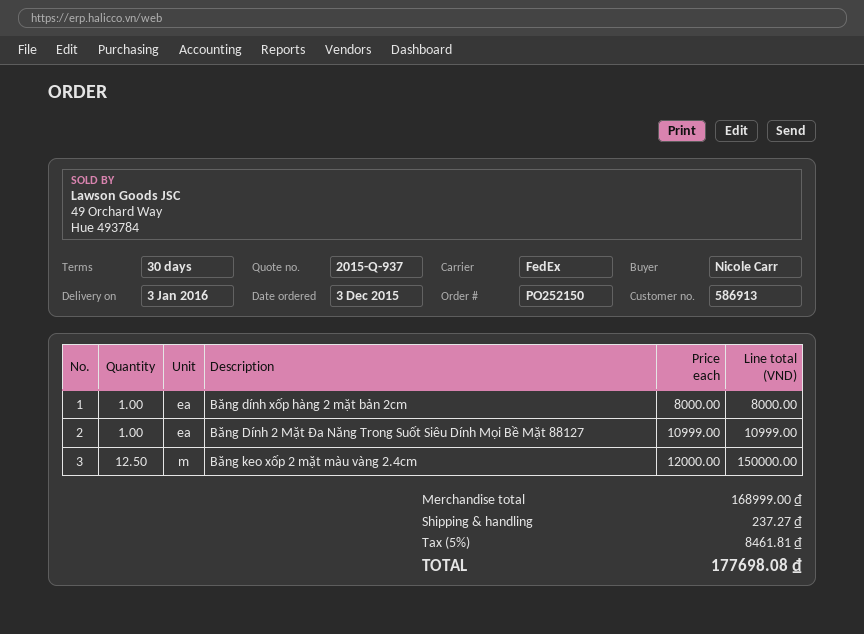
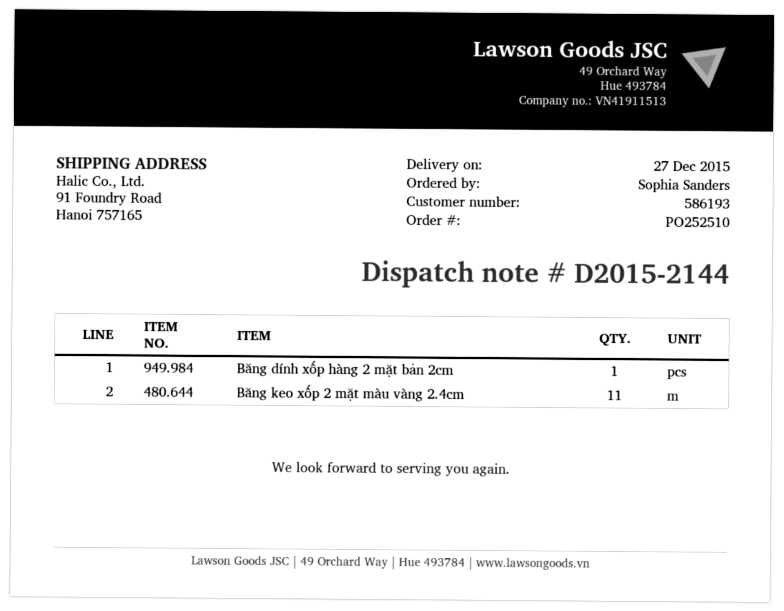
order number: PO252150 -> PO252510
delivery date: 2016-01-03 -> 2015-12-27
customer number: 586913 -> 586193
ordered by: Nicole Carr -> Sophia Sanders
Băng Dính 2 Mặt Đa Năng Trong Suốt Siêu Dính Mọi Bề Mặt 88127: 1 -> none
Băng keo xốp 2 mặt màu vàng 2.4cm: 12.5 -> 11

